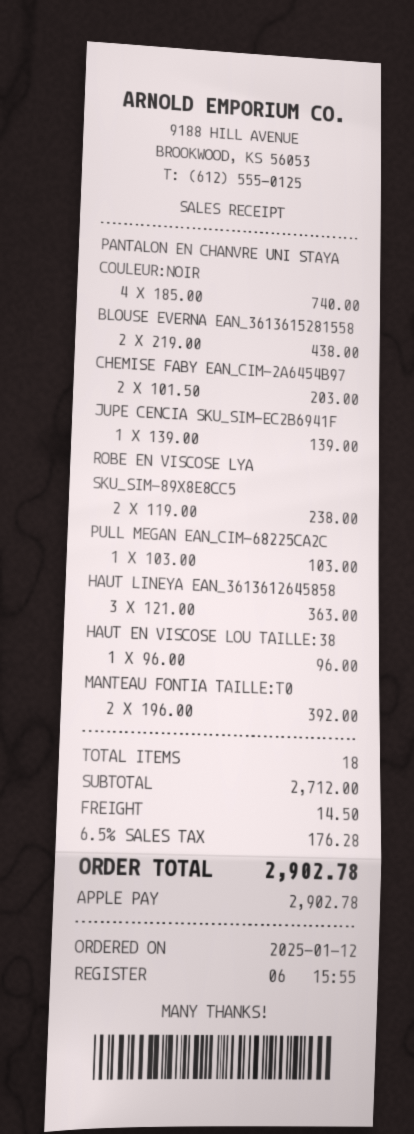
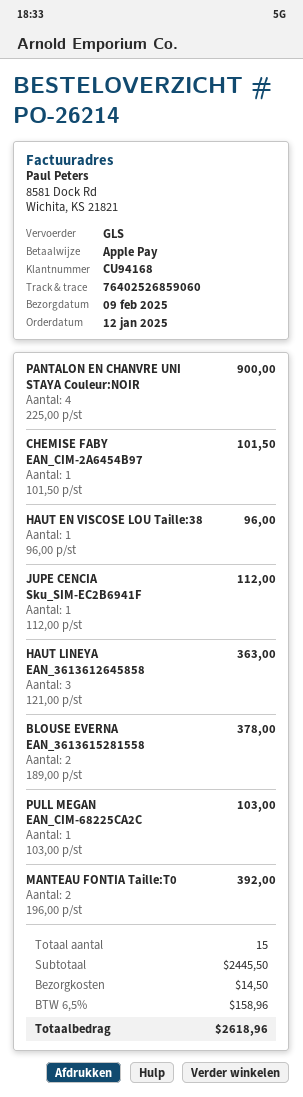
PANTALON EN CHANVRE UNI STAYA COULEUR:NOIR: 4 x 185.00 = 740.00 -> 4 x 225.00 = 900.00
BLOUSE EVERNA EAN_3613615281558: 2 x 219.00 = 438.00 -> 2 x 189.00 = 378.00
CHEMISE FABY EAN_CIM-2A6454B97: 2 x 101.50 = 203.00 -> 1 x 101.50 = 101.50
JUPE CENCIA SKU_SIM-EC2B6941F: 1 x 139.00 = 139.00 -> 1 x 112.00 = 112.00
ROBE EN VISCOSE LYA SKU_SIM-89X8E8CC5: 2 x 119.00 = 238.00 -> none
total quantity: 18 -> 15
subtotal: 2712.00 -> 2445.50
tax: 6.5% = 176.28 -> 6.5% = 158.96
total: 2902.78 -> 2618.96

